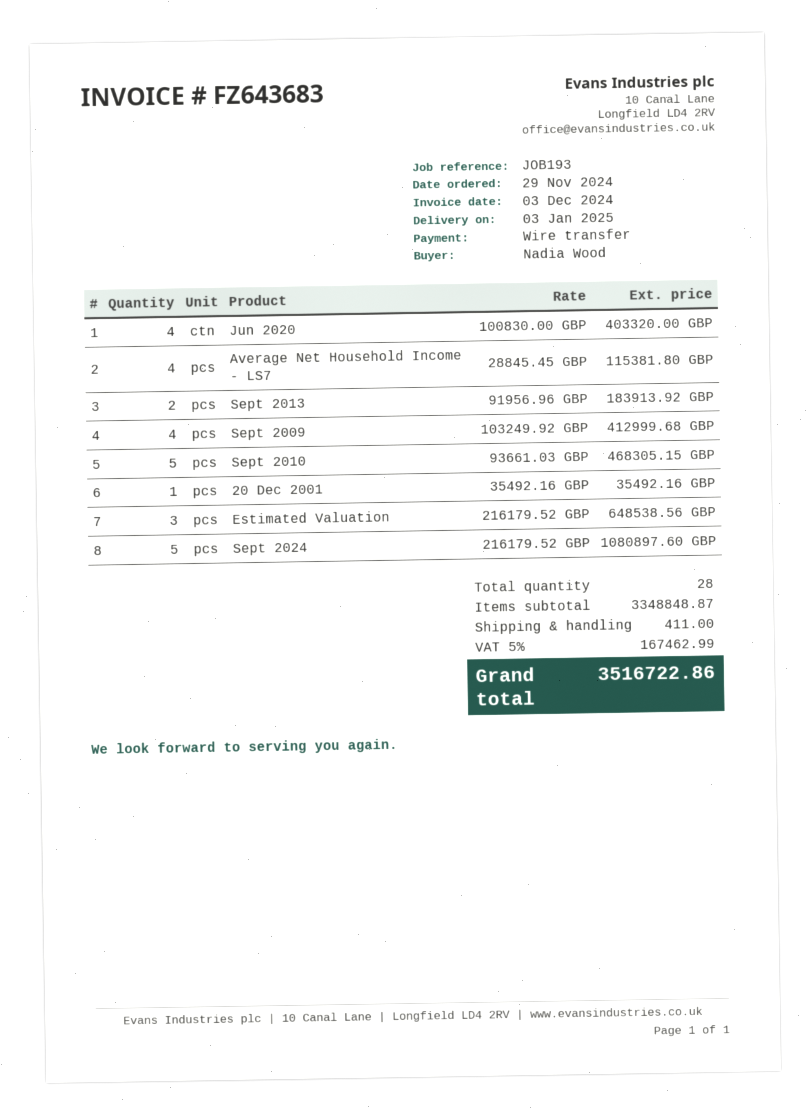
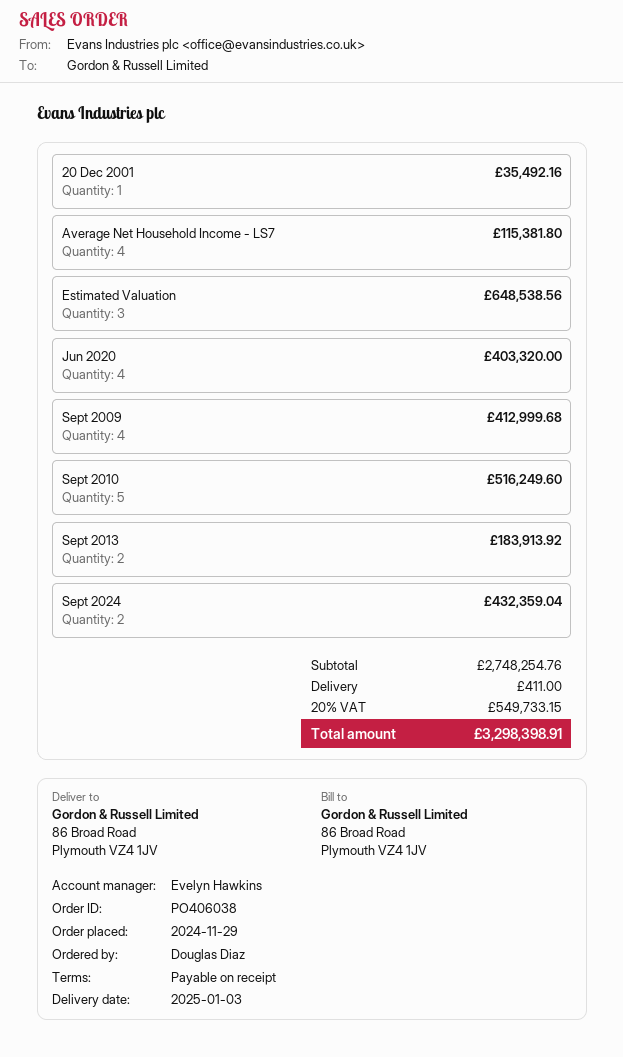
ordered by: Nadia Wood -> Douglas Diaz
Sept 2010: 5 for 468305.15 -> 5 for 516249.60
Sept 2024: 5 for 1080897.60 -> 2 for 432359.04
subtotal: 3348848.87 -> 2748254.76
tax: 5% = 167462.99 -> 20% = 549733.15
total: 3516722.86 -> 3298398.91

